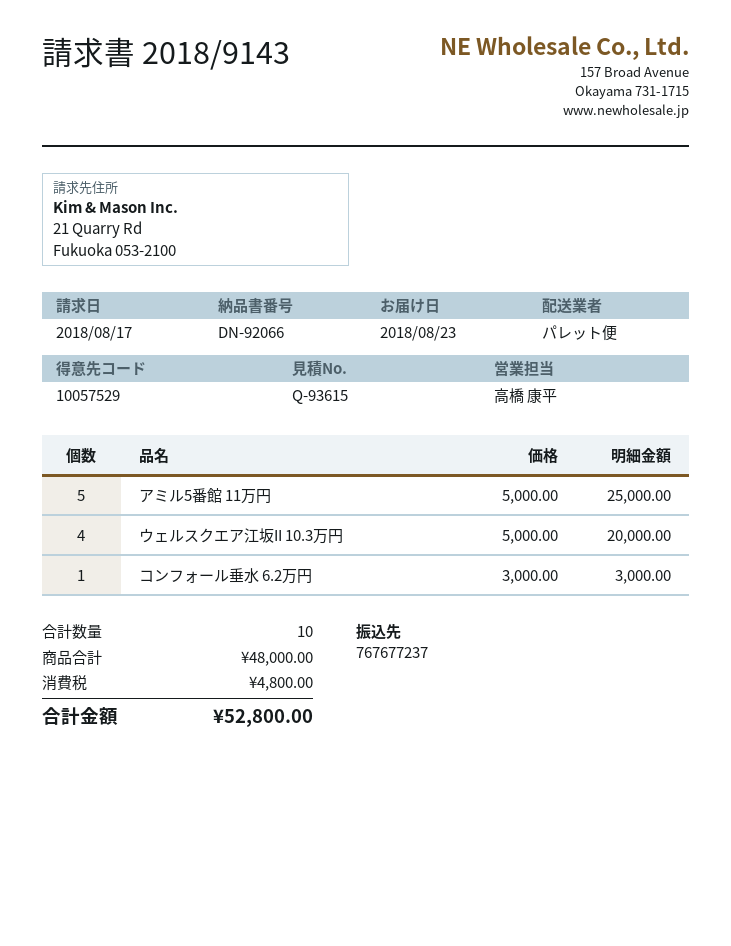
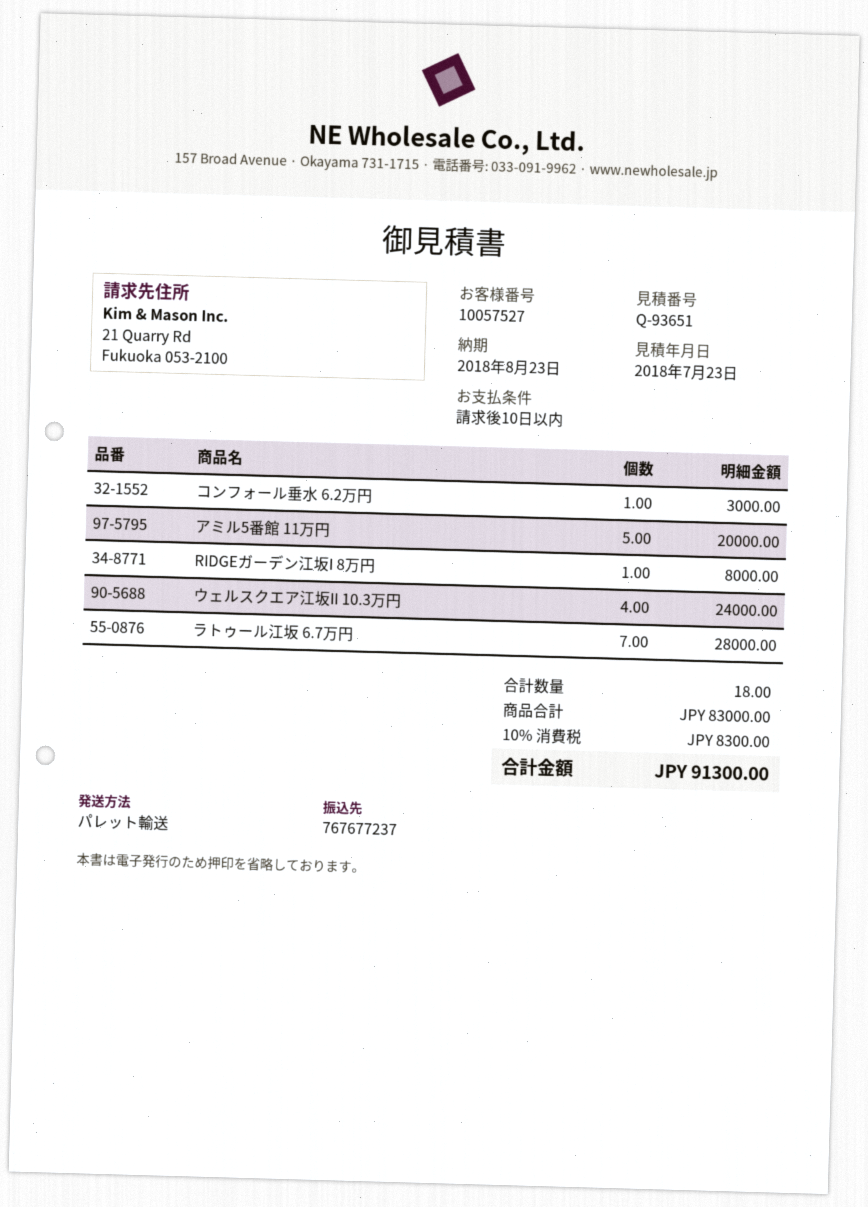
quote number: Q-93615 -> Q-93651
customer number: 10057529 -> 10057527
アミル5番館 11万円: 5 for 25000.00 -> 5 for 20000.00
ウェルスクエア江坂II 10.3万円: 4 for 20000.00 -> 4 for 24000.00
RIDGEガーデン江坂I 8万円: none -> 1 for 8000.00
ラトゥール江坂 6.7万円: none -> 7 for 28000.00
total quantity: 10 -> 18
subtotal: 48000.00 -> 83000.00
tax: 4800.00 -> 8300.00
total: 52800.00 -> 91300.00

